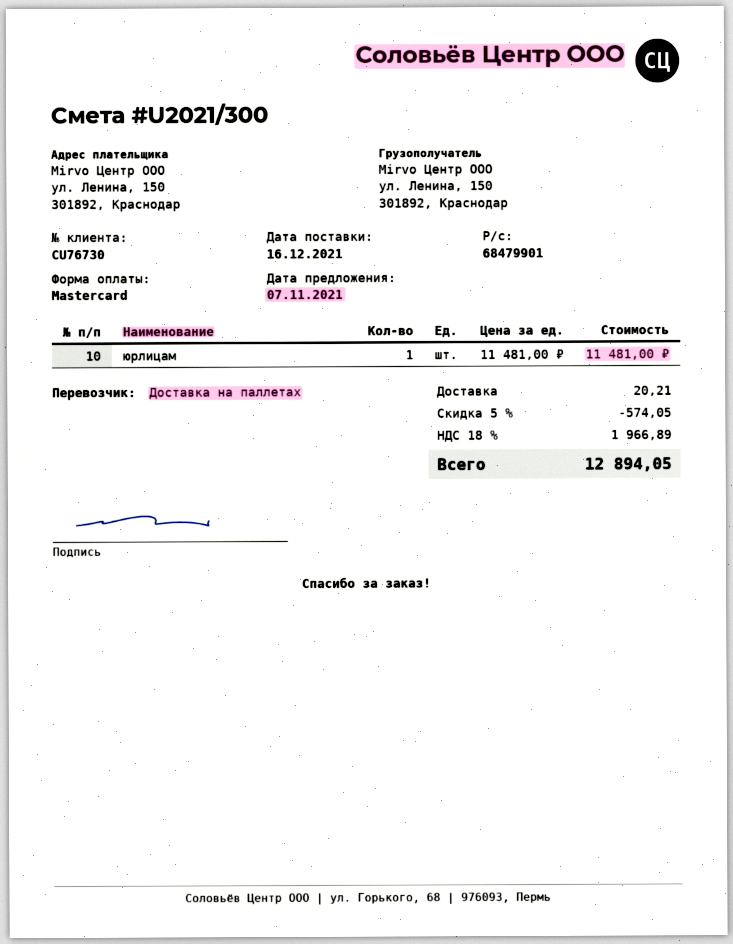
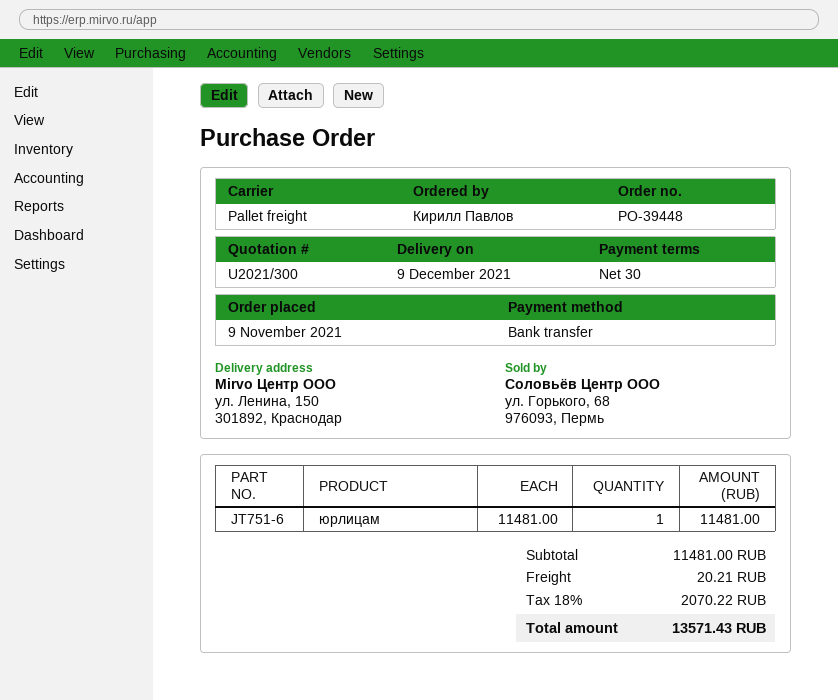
delivery date: 2021-12-16 -> 2021-12-09
payment method: Mastercard -> bank transfer
discount: 5% = 574.05 -> none
tax: 18% = 1966.89 -> 18% = 2070.22
total: 12894.05 -> 13571.43

